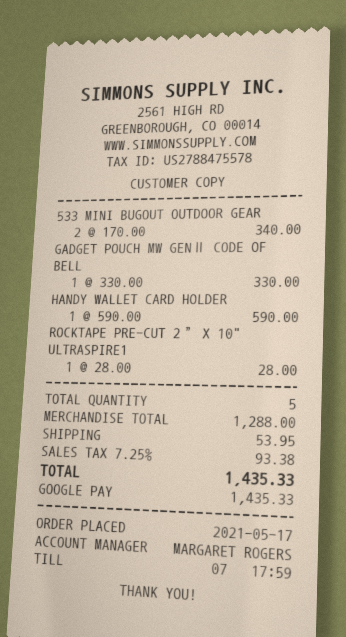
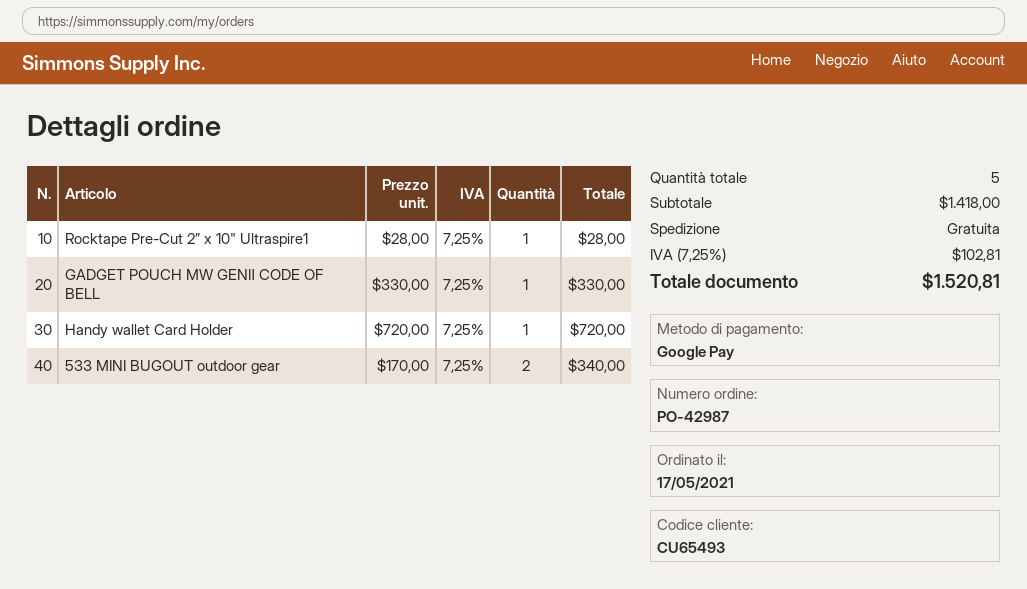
HANDY WALLET CARD HOLDER: 1 x 590.00 = 590.00 -> 1 x 720.00 = 720.00
subtotal: 1288.00 -> 1418.00
shipping: 53.95 -> 0.00
tax: 7.25% = 93.38 -> 7.25% = 102.81
total: 1435.33 -> 1520.81

